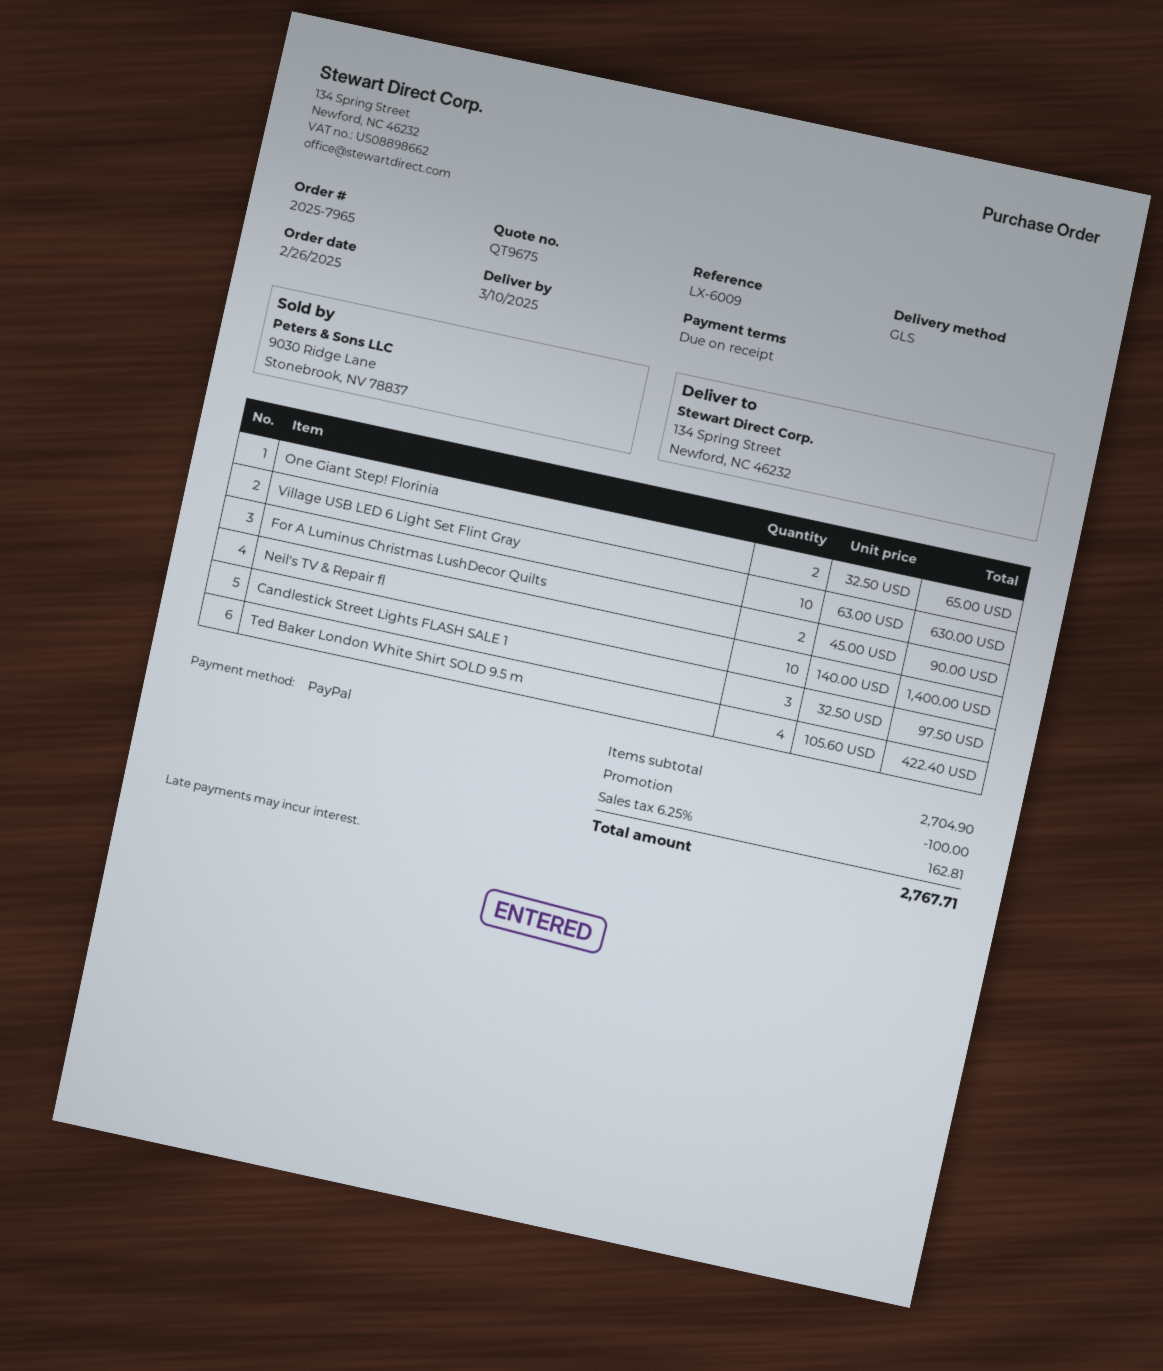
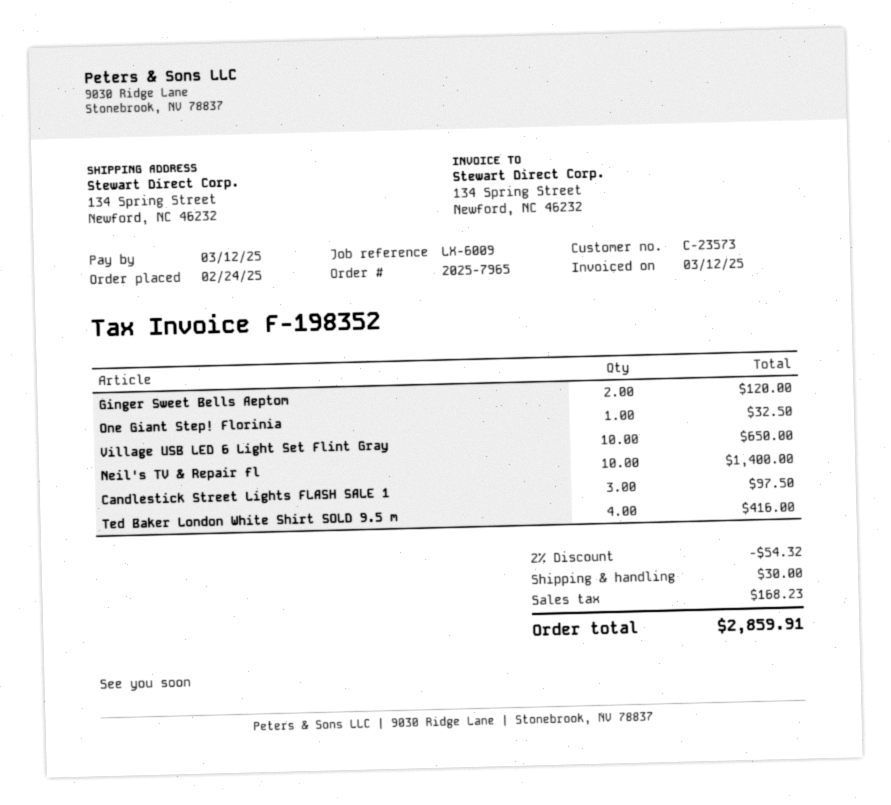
order date: 2025-02-26 -> 2025-02-24
One Giant Step! Florinia: 2 for 65.00 -> 1 for 32.50
Village USB LED 6 Light Set Flint Gray: 10 for 630.00 -> 10 for 650.00
For A Luminus Christmas LushDecor Quilts: 2 for 90.00 -> none
Ted Baker London White Shirt SOLD 9.5 m: 4 for 422.40 -> 4 for 416.00
Ginger Sweet Bells Aeptom: none -> 2 for 120.00
discount: 100.00 -> 54.32
shipping: none -> 30.00
tax: 162.81 -> 168.23
total: 2767.71 -> 2859.91

